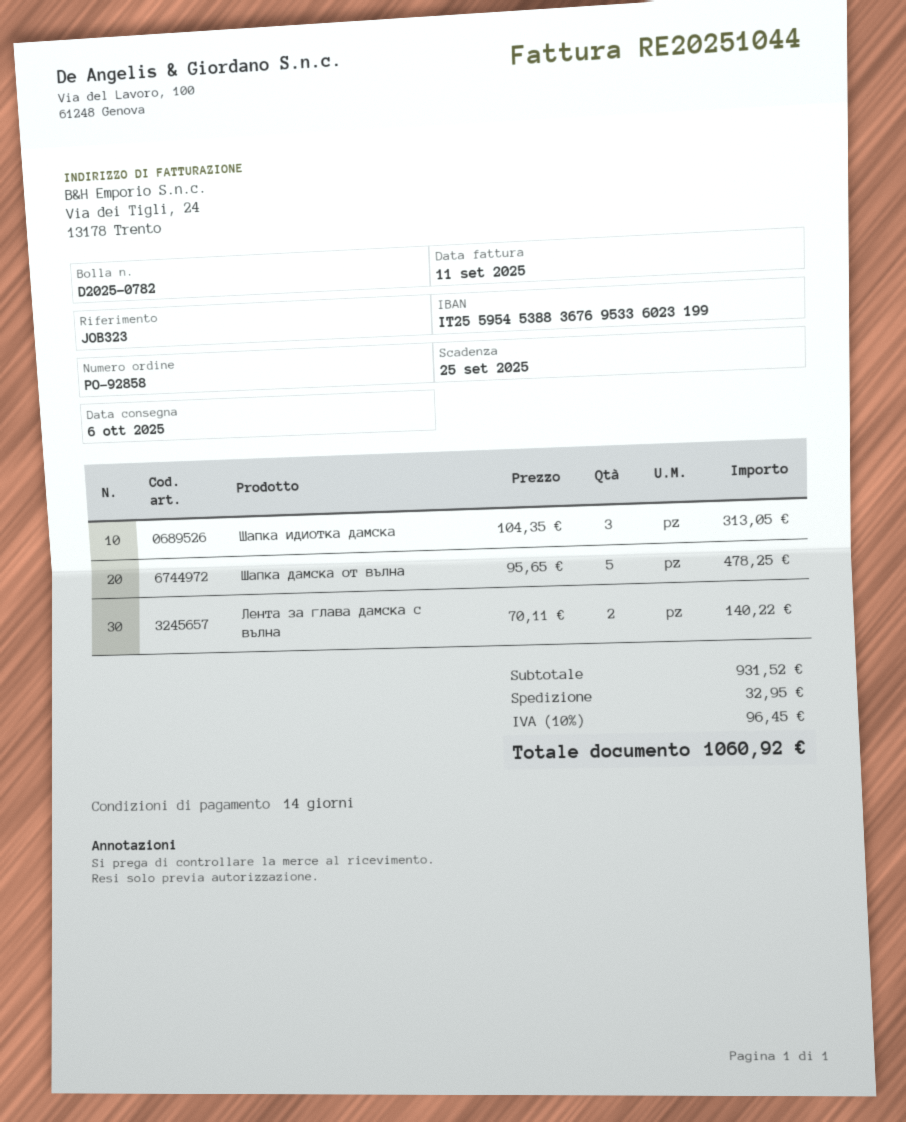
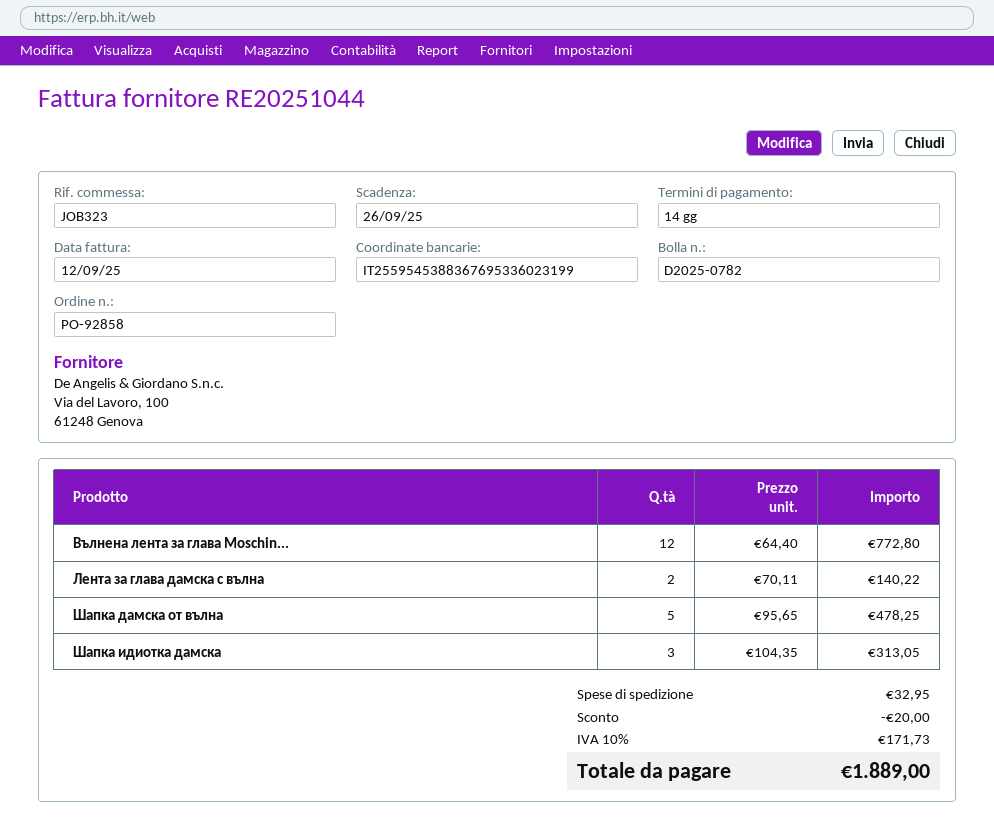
invoice date: 2025-09-11 -> 2025-09-12
due date: 2025-09-25 -> 2025-09-26
Вълнена лента за глава Moschin...: none -> 12 x 64.40 = 772.80
discount: none -> 20.00
tax: 10% = 96.45 -> 10% = 171.73
total: 1060.92 -> 1889.00

